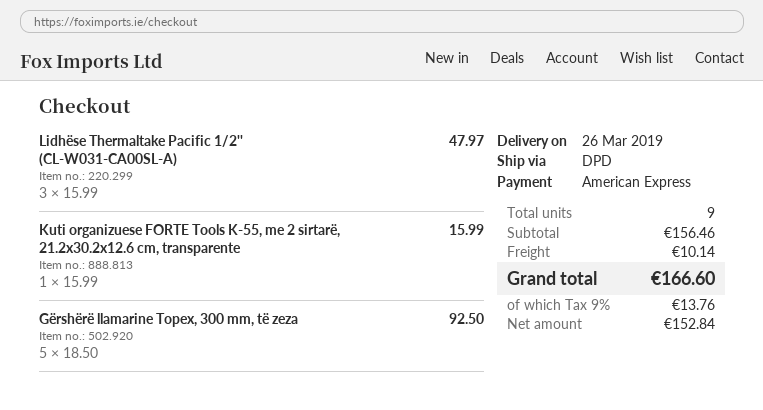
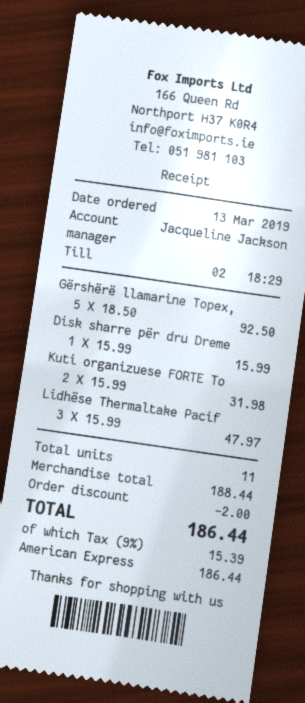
Kuti organizuese FORTE Tools K-55, me 2 sirtarë, 21.2x30.2x12.6 cm, transparente: 1 x 15.99 = 15.99 -> 2 x 15.99 = 31.98
Disk sharre për dru Dreme: none -> 1 x 15.99 = 15.99
total quantity: 9 -> 11
subtotal: 156.46 -> 188.44
discount: none -> 2.00
shipping: 10.14 -> none
tax: 9% = 13.76 -> 9% = 15.39
total: 166.60 -> 186.44

